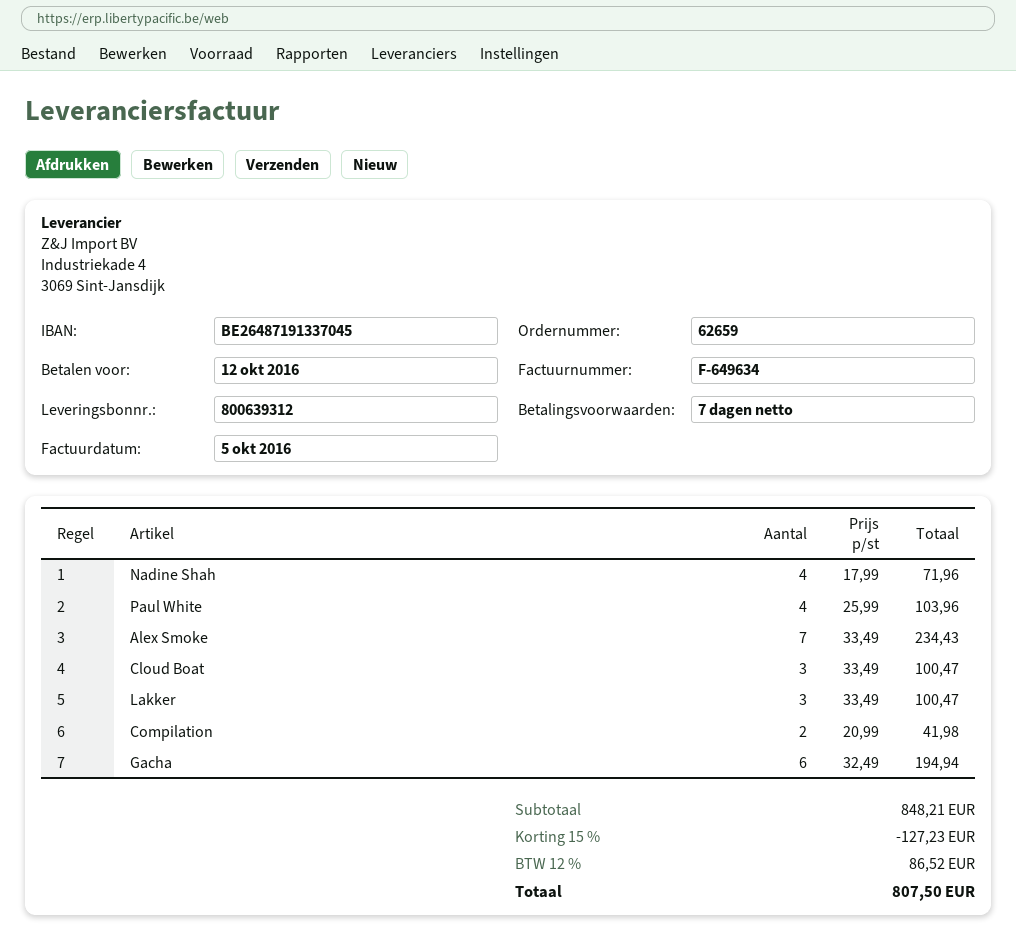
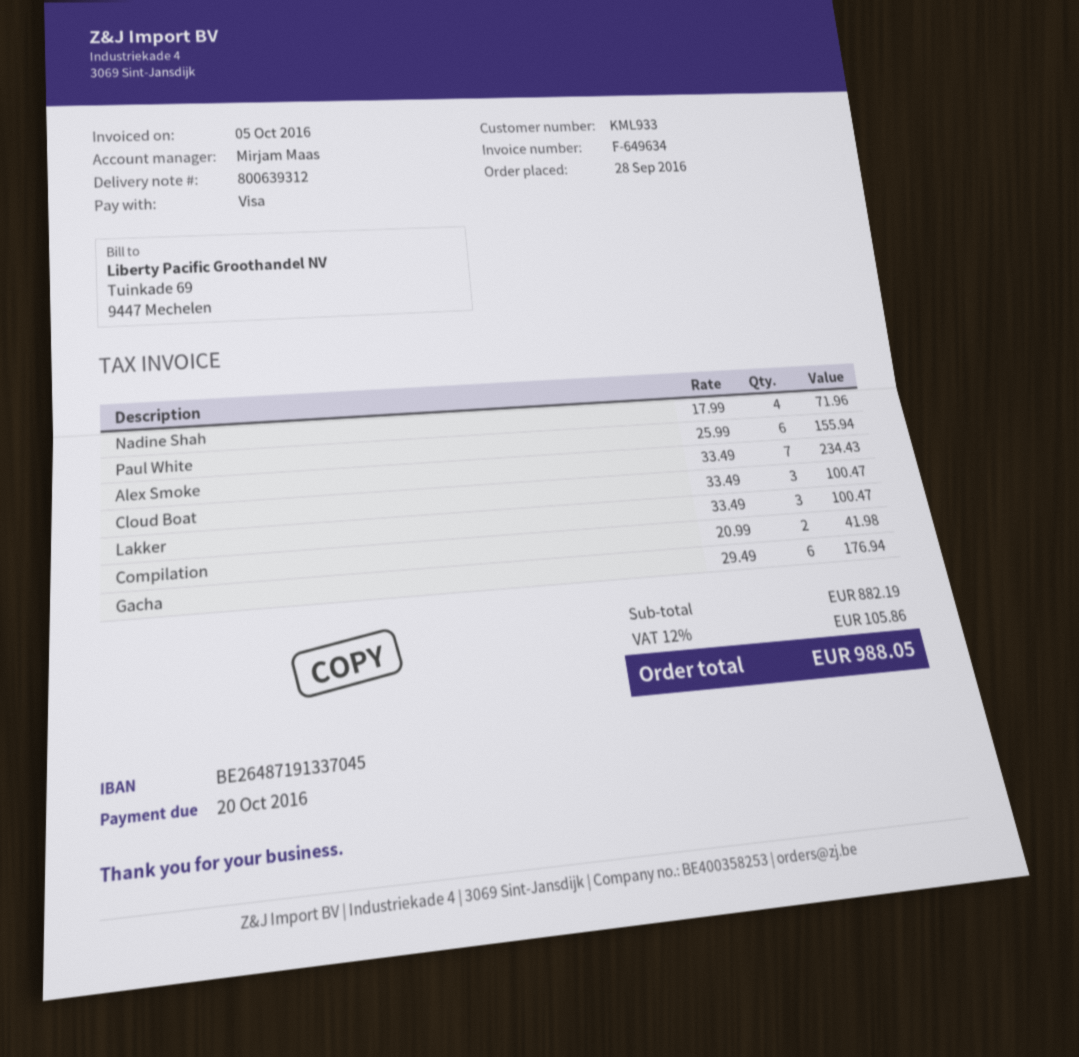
due date: 2016-10-12 -> 2016-10-20
Paul White: 4 x 25.99 = 103.96 -> 6 x 25.99 = 155.94
Gacha: 6 x 32.49 = 194.94 -> 6 x 29.49 = 176.94
subtotal: 848.21 -> 882.19
discount: 15% = 127.23 -> none
tax: 12% = 86.52 -> 12% = 105.86
total: 807.50 -> 988.05

